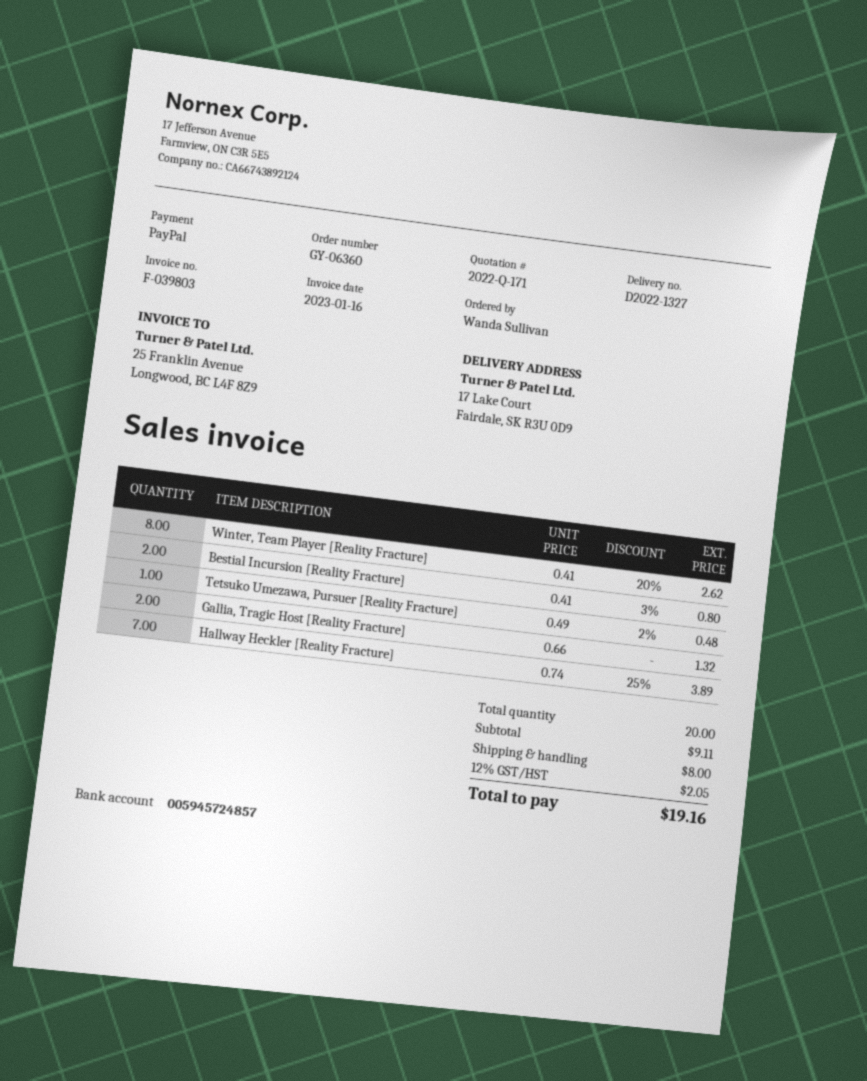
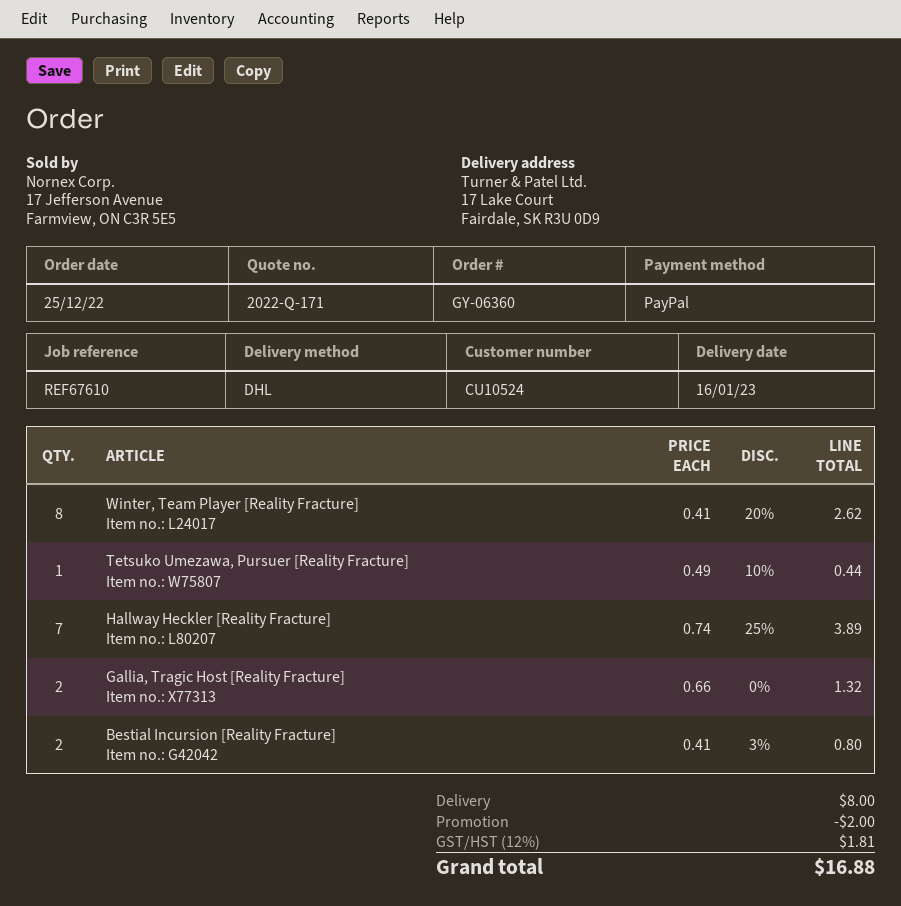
Tetsuko Umezawa, Pursuer [Reality Fracture]: 1 x 0.49 - 2% = 0.48 -> 1 x 0.49 - 10% = 0.44
discount: none -> 2.00
tax: 12% = 2.05 -> 12% = 1.81
total: 19.16 -> 16.88

